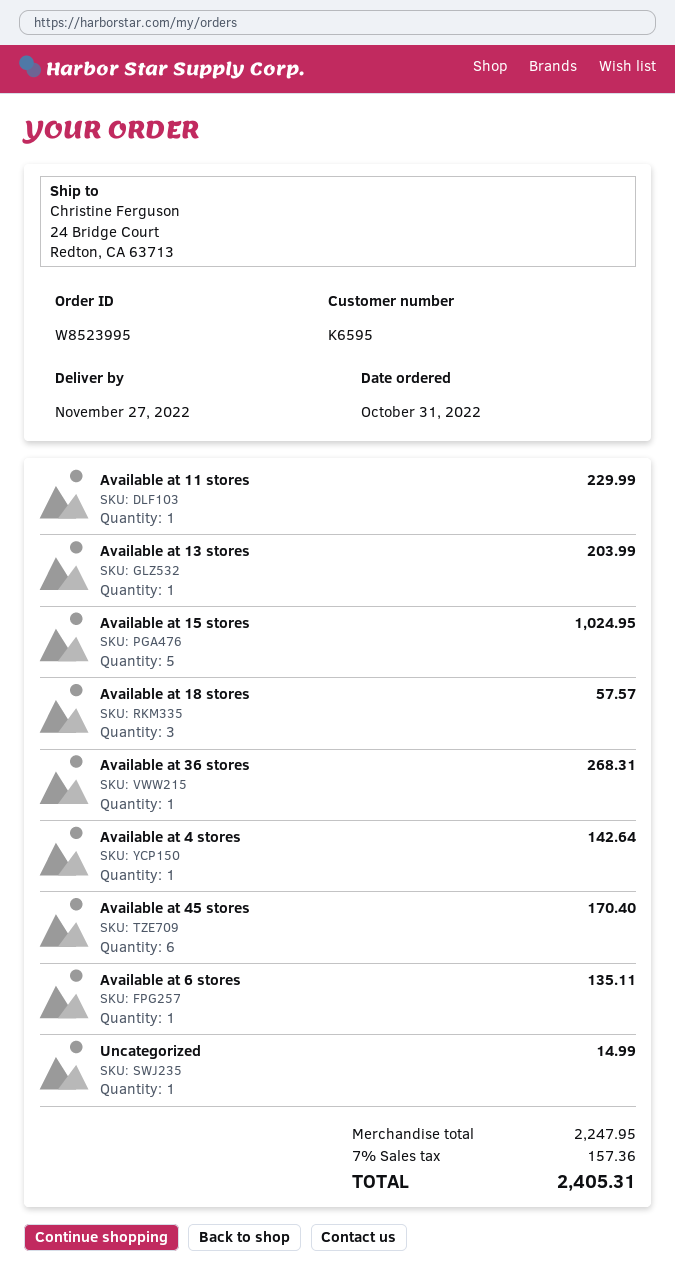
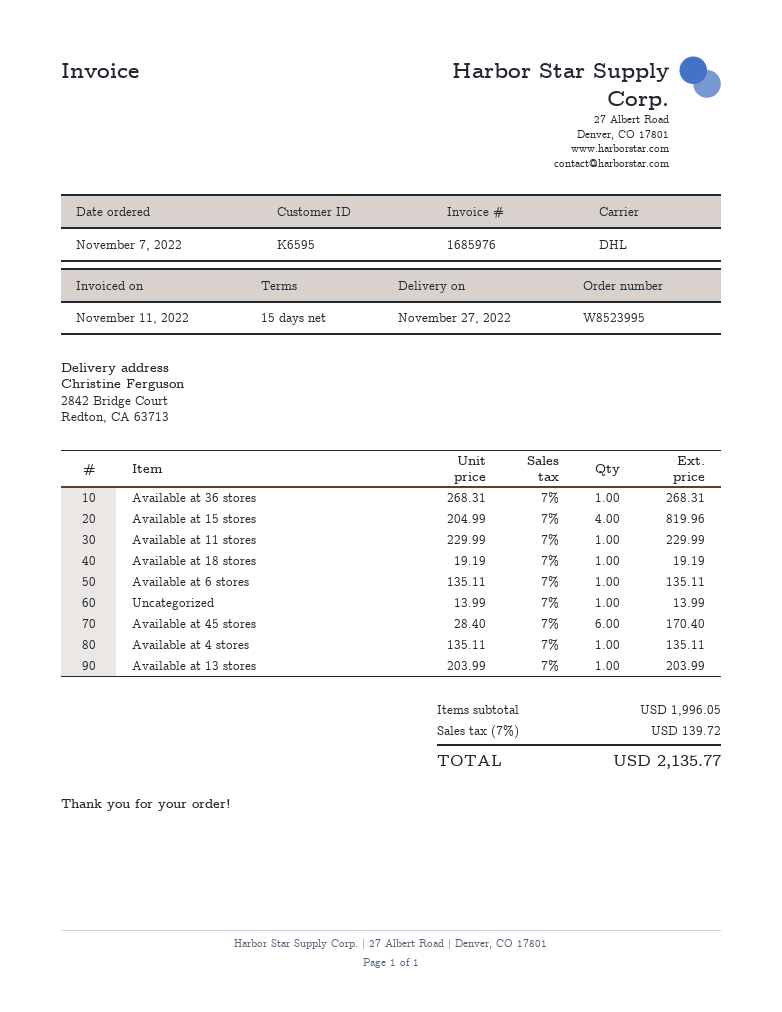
order date: 2022-10-31 -> 2022-11-07
ship to: 24 Bridge Court, Redton, CA 63713 -> 2842 Bridge Court, Redton, CA 63713
Available at 15 stores: 5 for 1024.95 -> 4 for 819.96
Available at 18 stores: 3 for 57.57 -> 1 for 19.19
Available at 4 stores: 1 for 142.64 -> 1 for 135.11
Uncategorized: 1 for 14.99 -> 1 for 13.99
subtotal: 2247.95 -> 1996.05
tax: 7% = 157.36 -> 7% = 139.72
total: 2405.31 -> 2135.77

